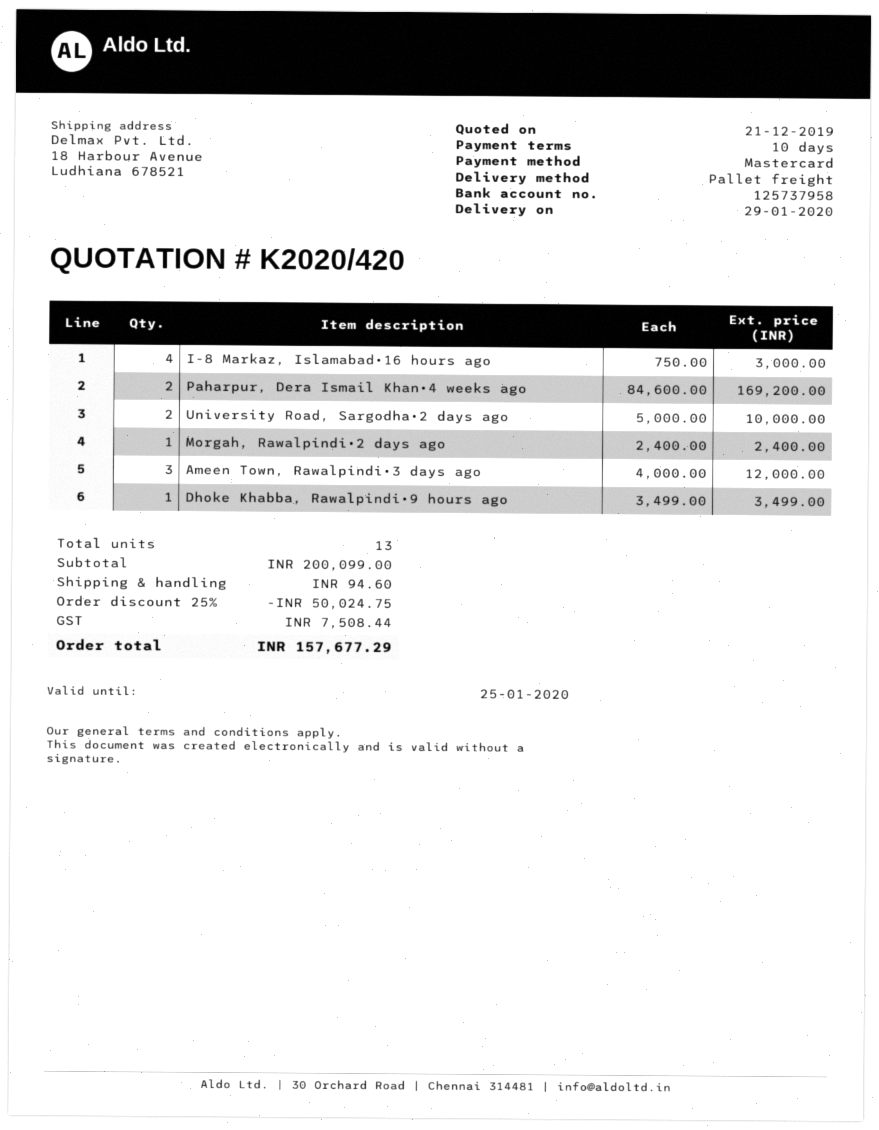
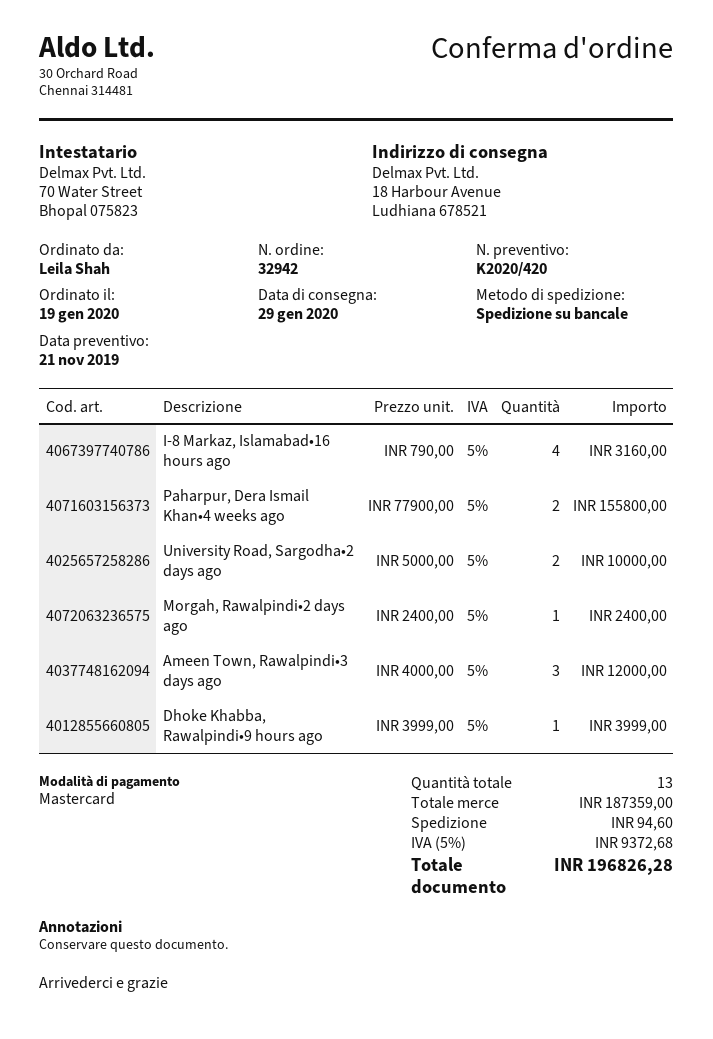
quote date: 2019-12-21 -> 2019-11-21
I-8 Markaz, Islamabad•16 hours ago: 4 x 750.00 = 3000.00 -> 4 x 790.00 = 3160.00
Paharpur, Dera Ismail Khan•4 weeks ago: 2 x 84600.00 = 169200.00 -> 2 x 77900.00 = 155800.00
Dhoke Khabba, Rawalpindi•9 hours ago: 1 x 3499.00 = 3499.00 -> 1 x 3999.00 = 3999.00
subtotal: 200099.00 -> 187359.00
discount: 25% = 50024.75 -> none
tax: 7508.44 -> 9372.68
total: 157677.29 -> 196826.28

